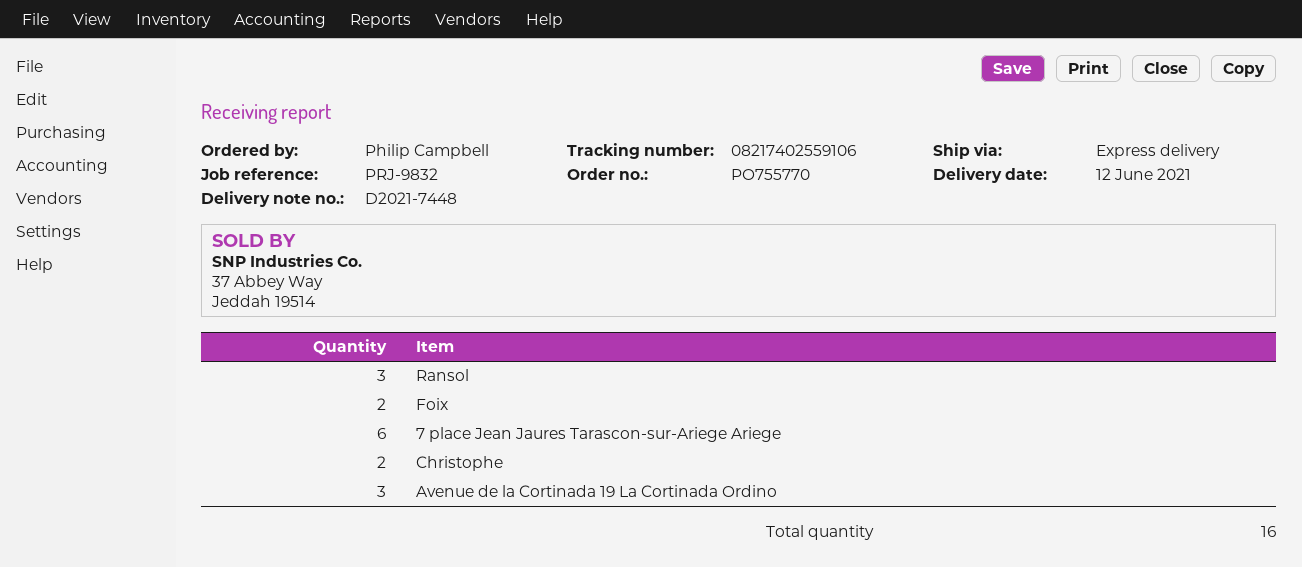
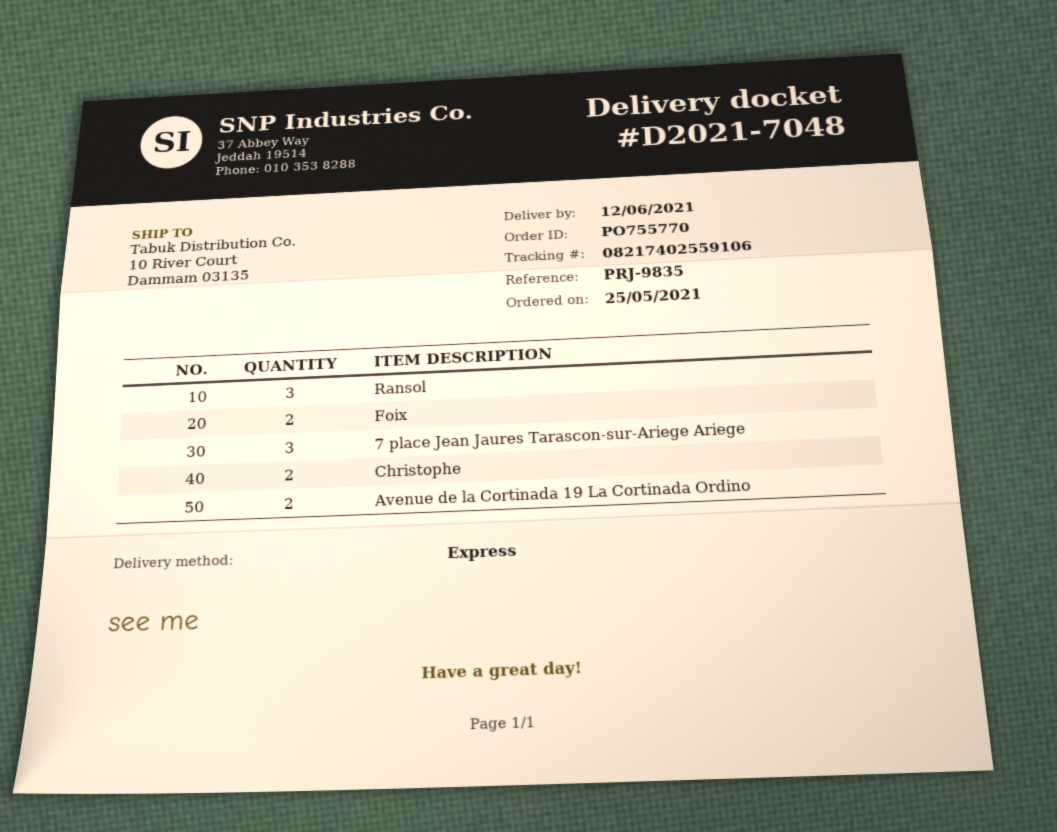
delivery note number: D2021-7448 -> D2021-7048
reference: PRJ-9832 -> PRJ-9835
7 place Jean Jaures Tarascon-sur-Ariege Ariege: 6 -> 3
Avenue de la Cortinada 19 La Cortinada Ordino: 3 -> 2

